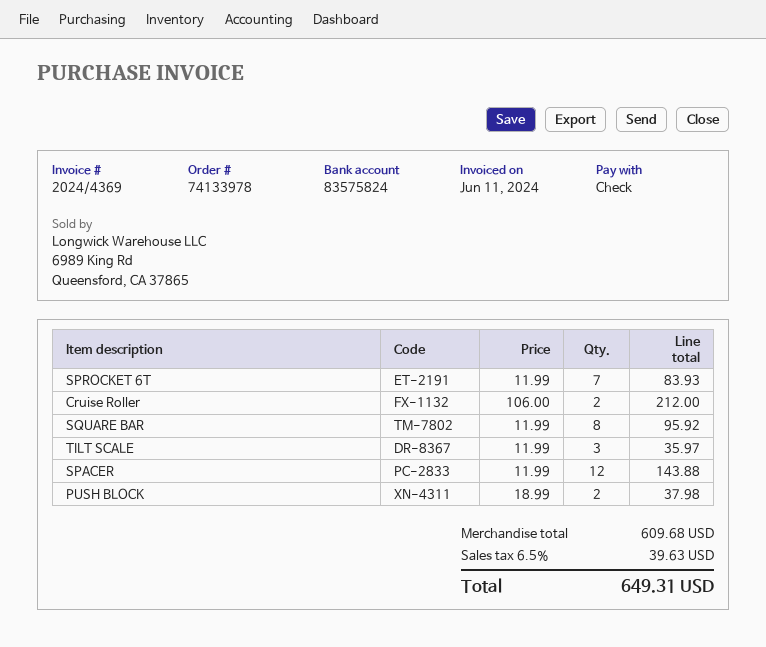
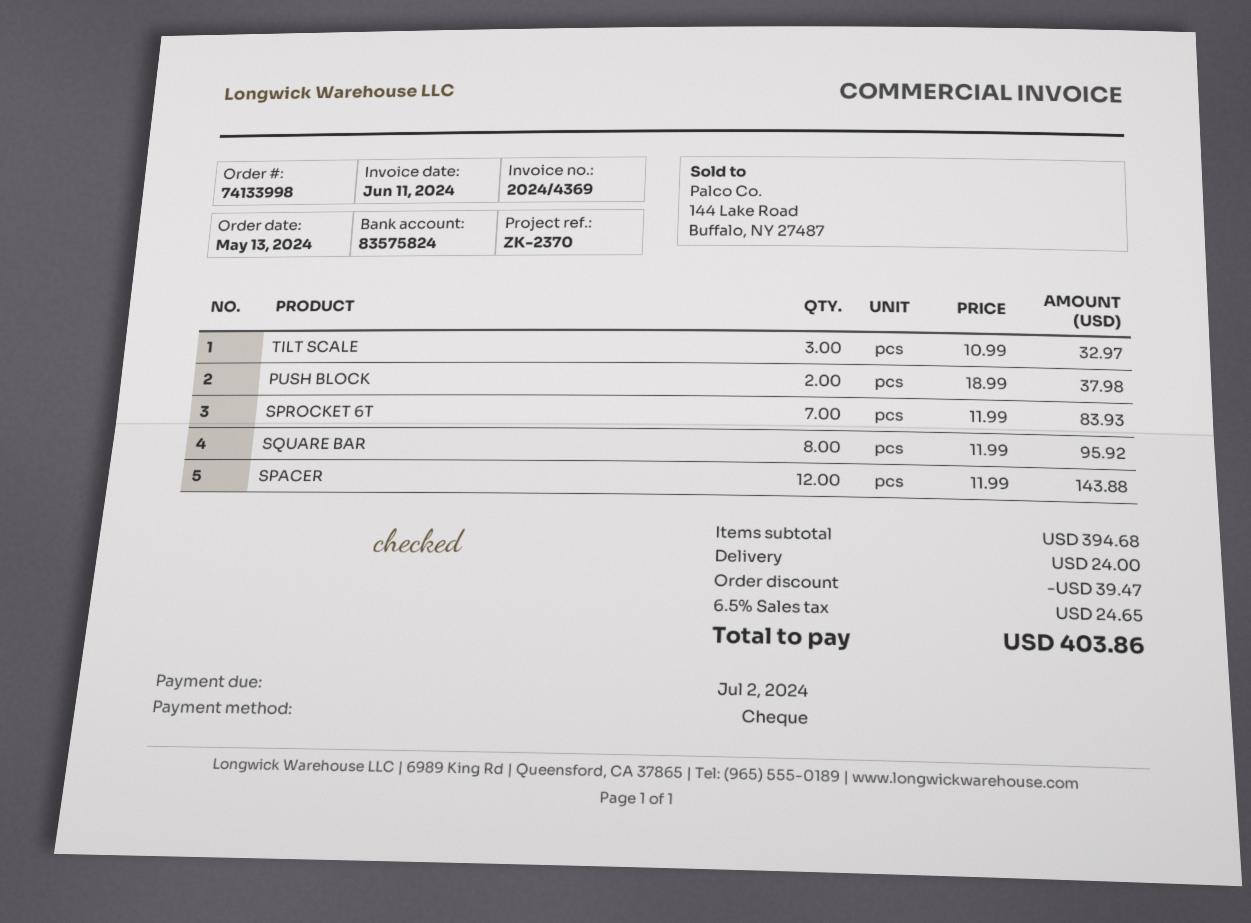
order number: 74133978 -> 74133998
Cruise Roller: 2 x 106.00 = 212.00 -> none
TILT SCALE: 3 x 11.99 = 35.97 -> 3 x 10.99 = 32.97
subtotal: 609.68 -> 394.68
discount: none -> 39.47
shipping: none -> 24.00
tax: 6.5% = 39.63 -> 6.5% = 24.65
total: 649.31 -> 403.86

